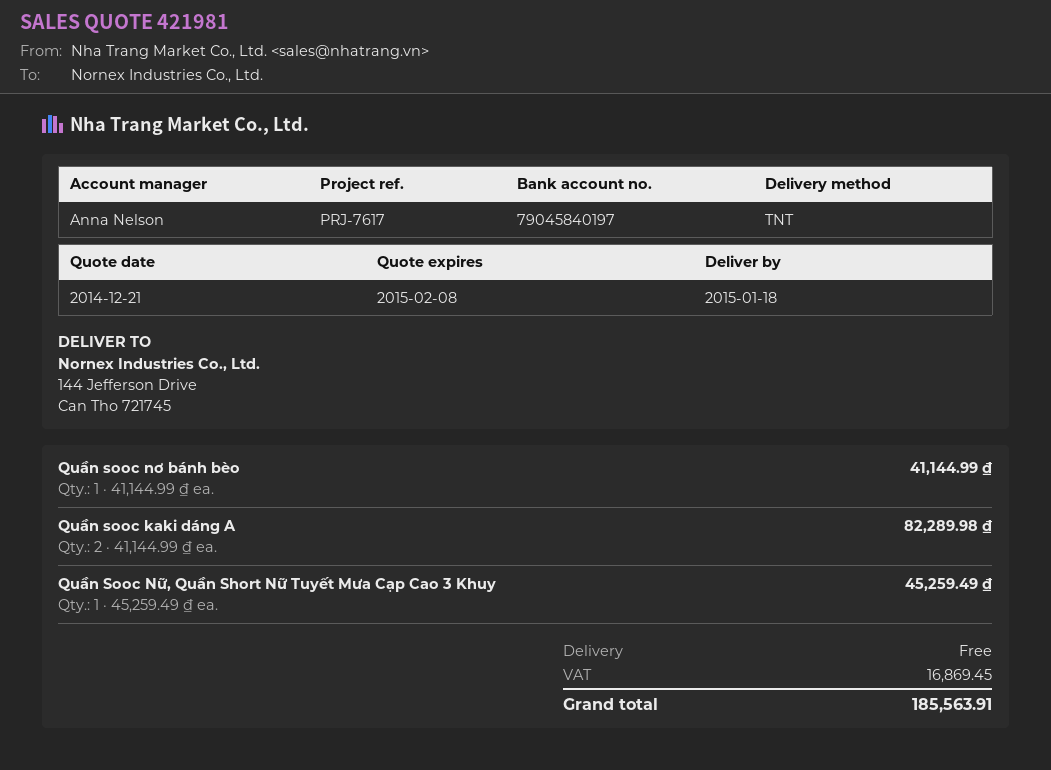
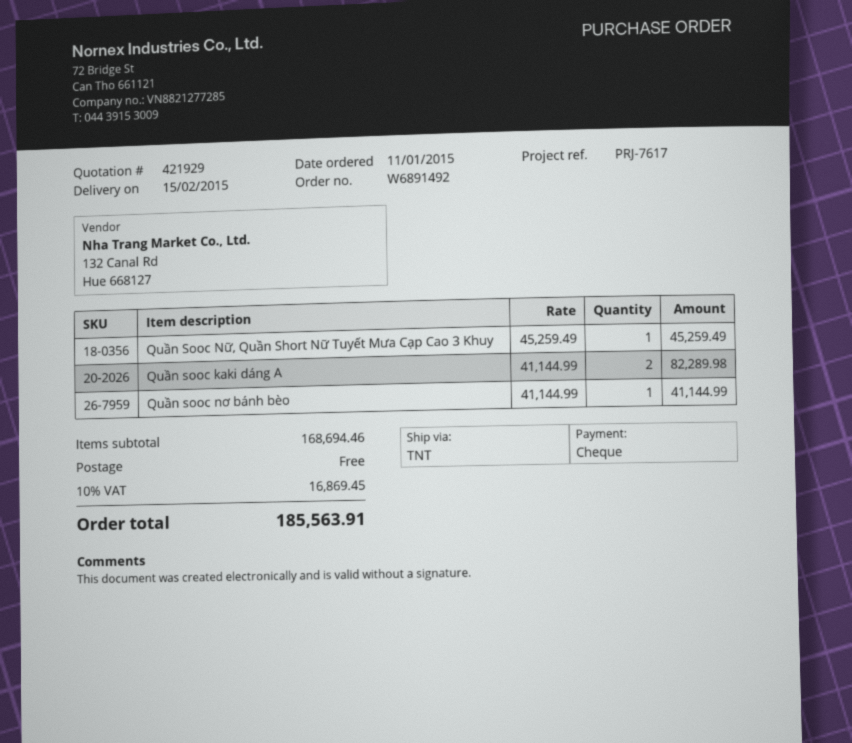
quote number: 421981 -> 421929
delivery date: 2015-01-18 -> 2015-02-15

